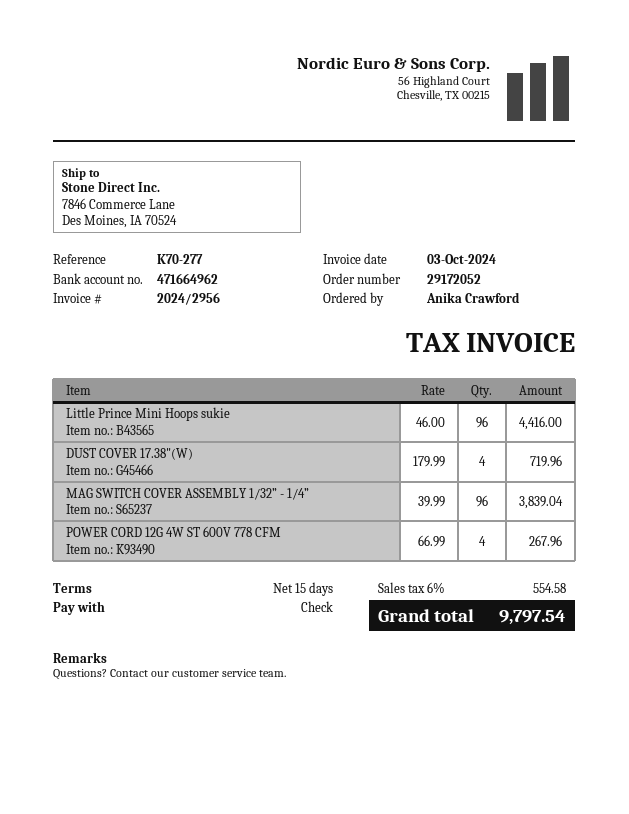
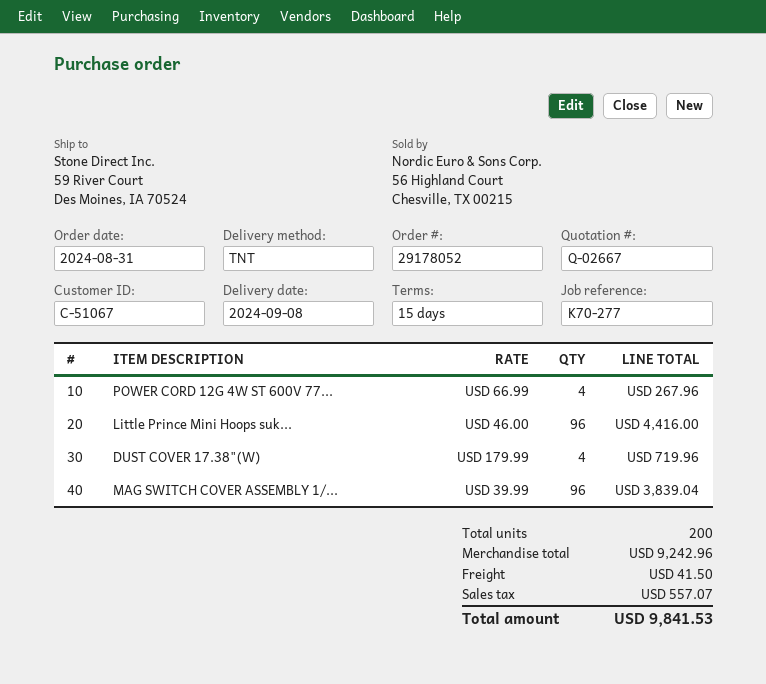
order number: 29172052 -> 29178052
ship to: 7846 Commerce Lane, Des Moines, IA 70524 -> 59 River Court, Des Moines, IA 70524
shipping: none -> 41.50
tax: 554.58 -> 557.07
total: 9797.54 -> 9841.53

